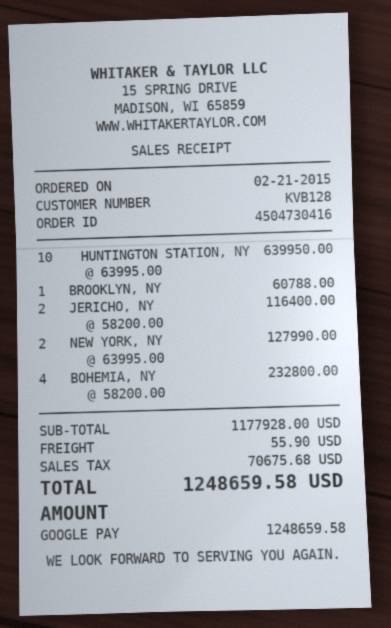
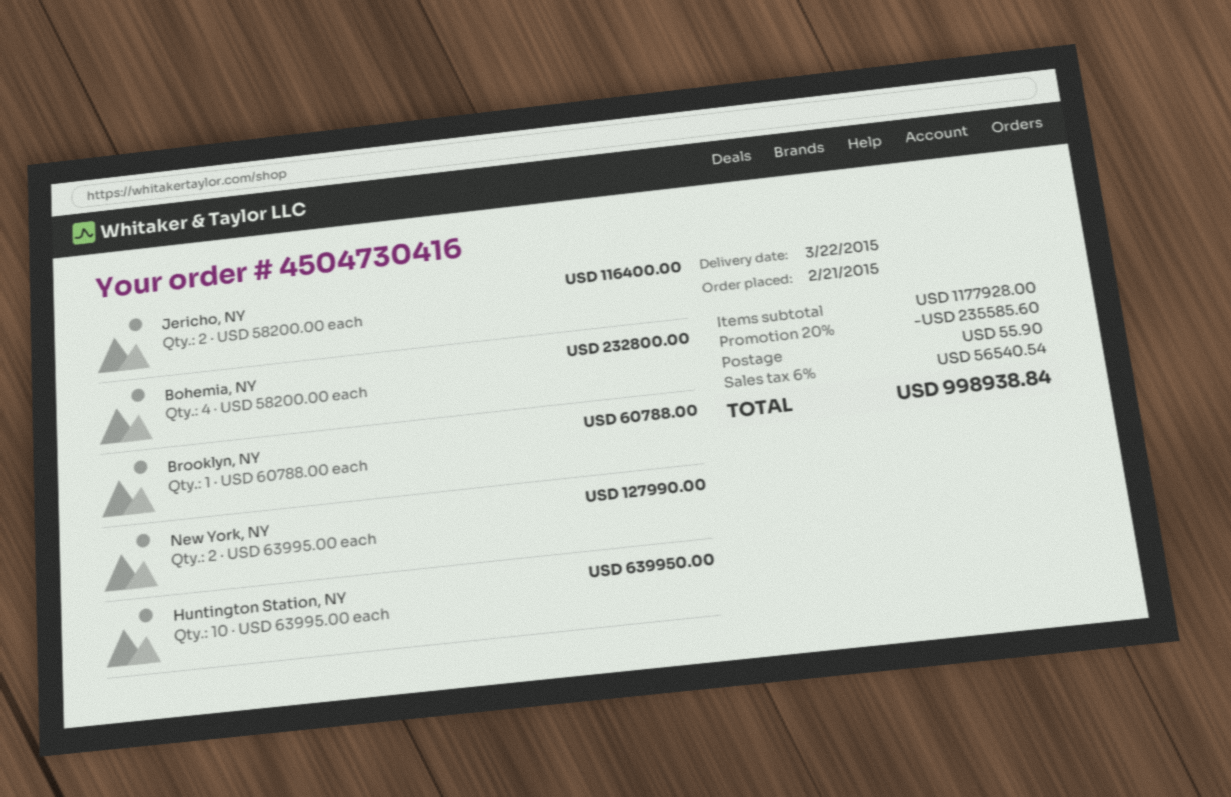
discount: none -> 20% = 235585.60
tax: 70675.68 -> 56540.54
total: 1248659.58 -> 998938.84

